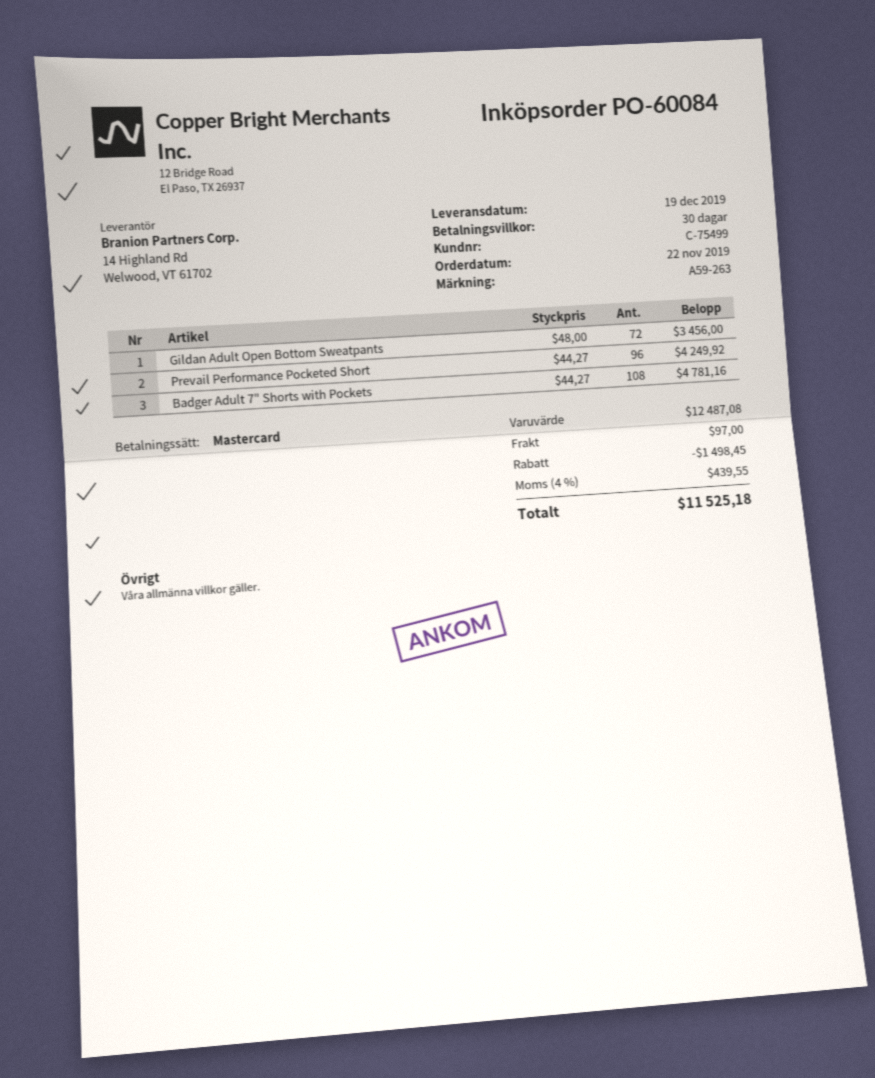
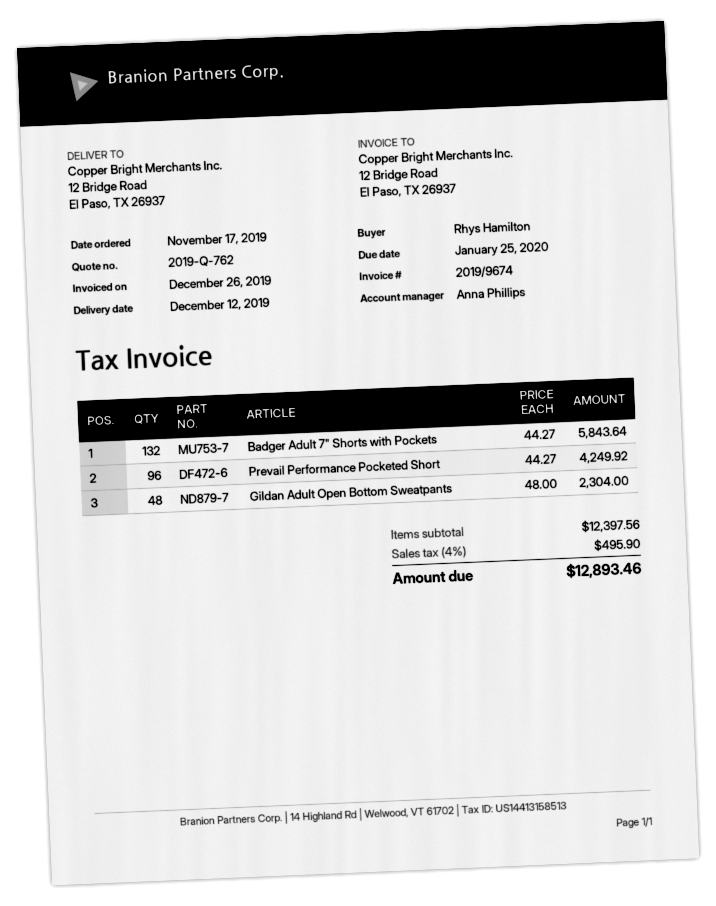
order date: 2019-11-22 -> 2019-11-17
delivery date: 2019-12-19 -> 2019-12-12
Gildan Adult Open Bottom Sweatpants: 72 x 48.00 = 3456.00 -> 48 x 48.00 = 2304.00
Badger Adult 7" Shorts with Pockets: 108 x 44.27 = 4781.16 -> 132 x 44.27 = 5843.64
subtotal: 12487.08 -> 12397.56
discount: 1498.45 -> none
shipping: 97.00 -> none
tax: 4% = 439.55 -> 4% = 495.90
total: 11525.18 -> 12893.46

